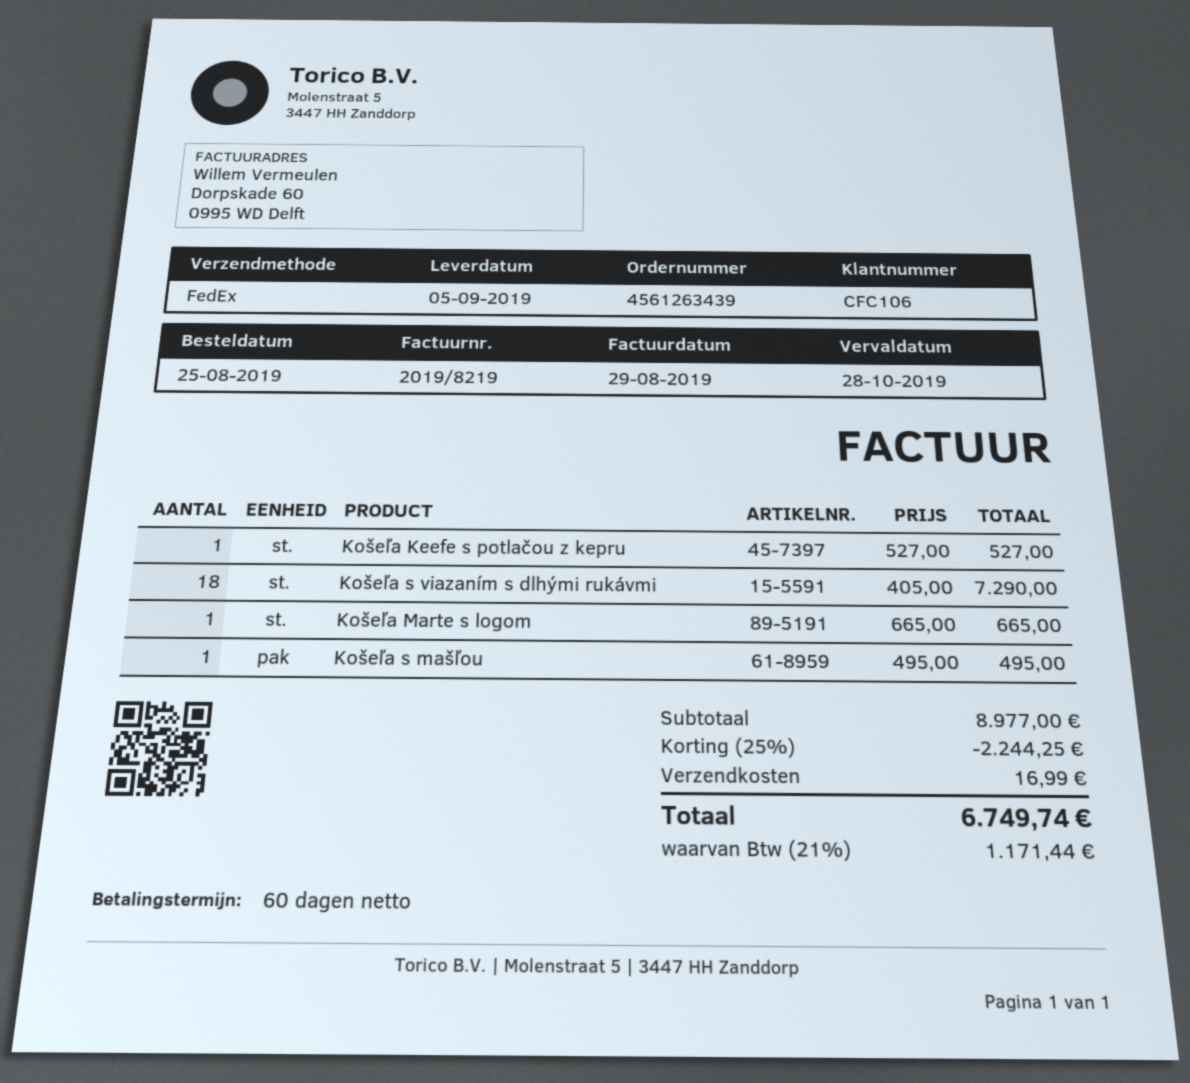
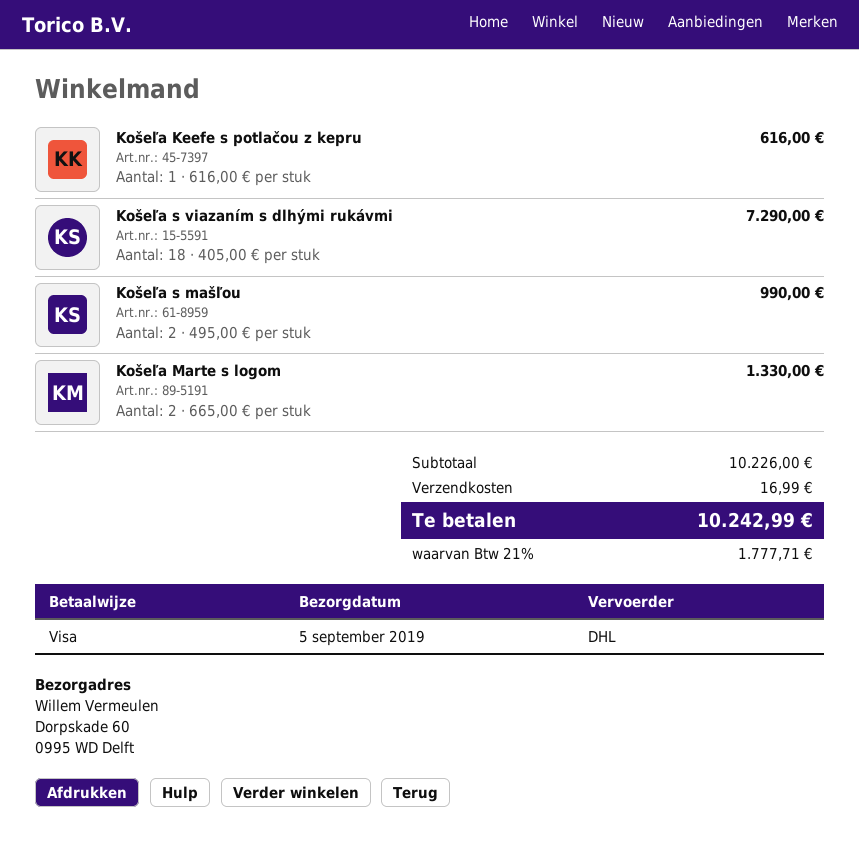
shipping method: FedEx -> DHL
Košeľa Keefe s potlačou z kepru: 1 x 527.00 = 527.00 -> 1 x 616.00 = 616.00
Košeľa Marte s logom: 1 x 665.00 = 665.00 -> 2 x 665.00 = 1330.00
Košeľa s mašľou: 1 x 495.00 = 495.00 -> 2 x 495.00 = 990.00
subtotal: 8977.00 -> 10226.00
discount: 25% = 2244.25 -> none
tax: 21% = 1171.44 -> 21% = 1777.71
total: 6749.74 -> 10242.99

